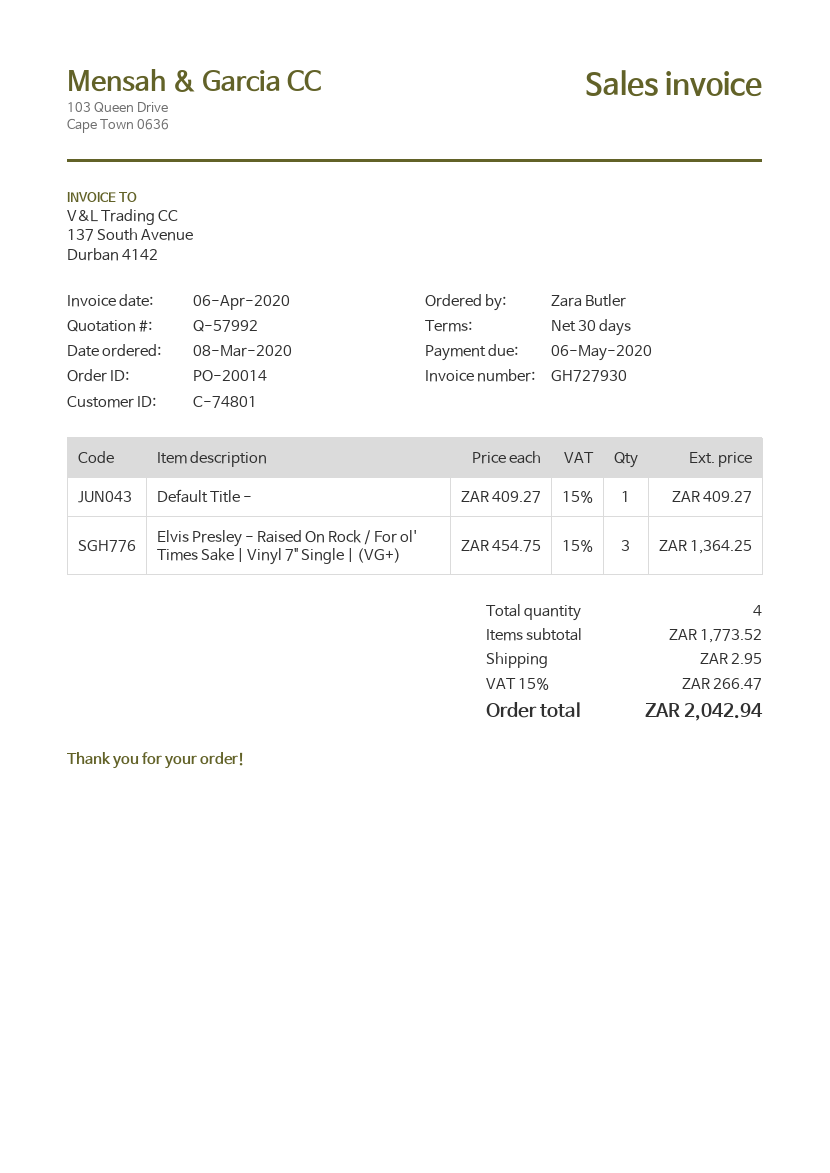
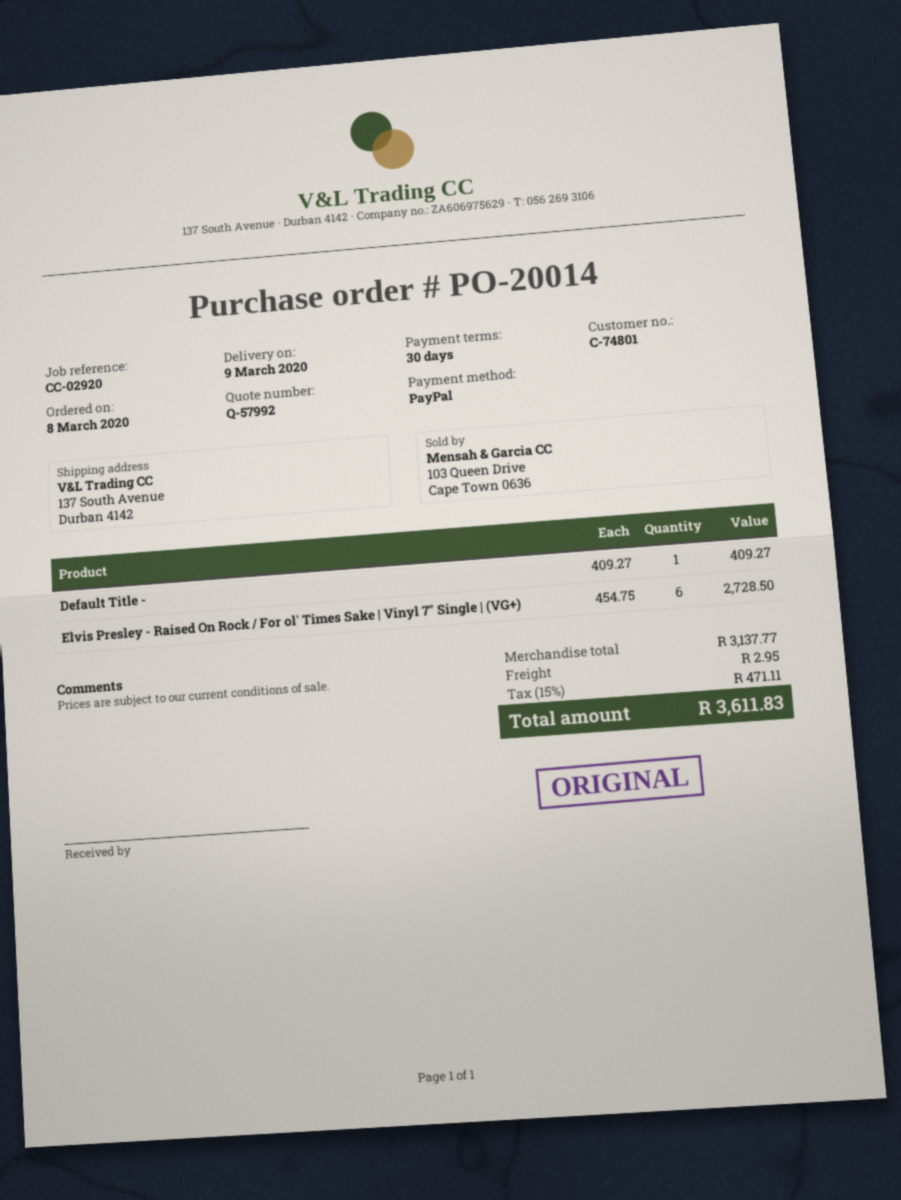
Elvis Presley - Raised On Rock / For ol' Times Sake | Vinyl 7" Single | (VG+): 3 x 454.75 = 1364.25 -> 6 x 454.75 = 2728.50
subtotal: 1773.52 -> 3137.77
tax: 15% = 266.47 -> 15% = 471.11
total: 2042.94 -> 3611.83

